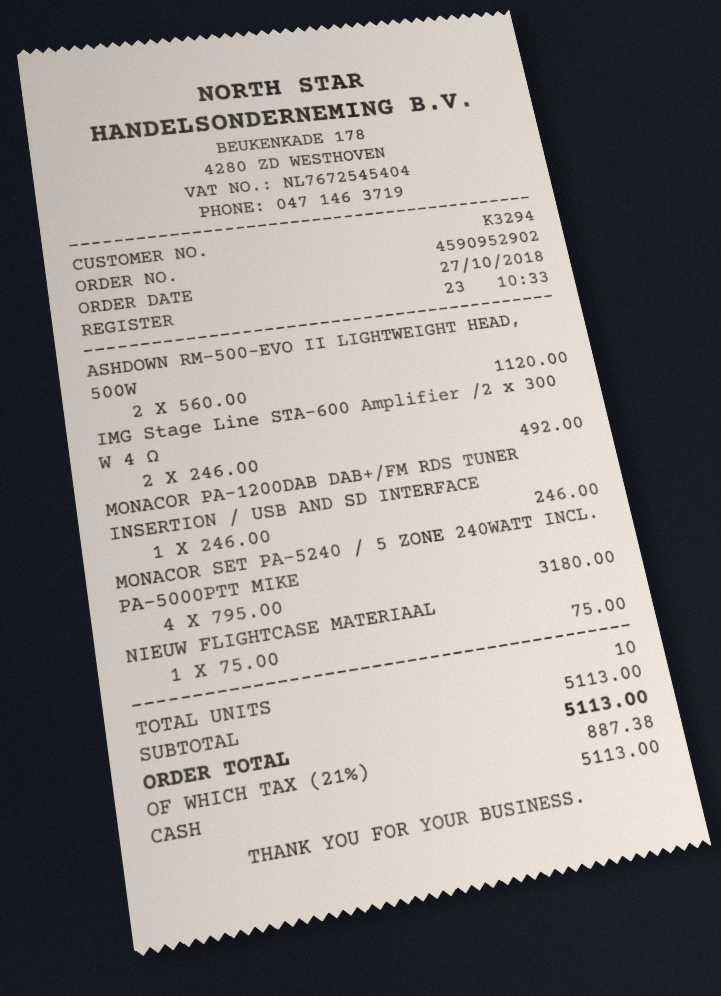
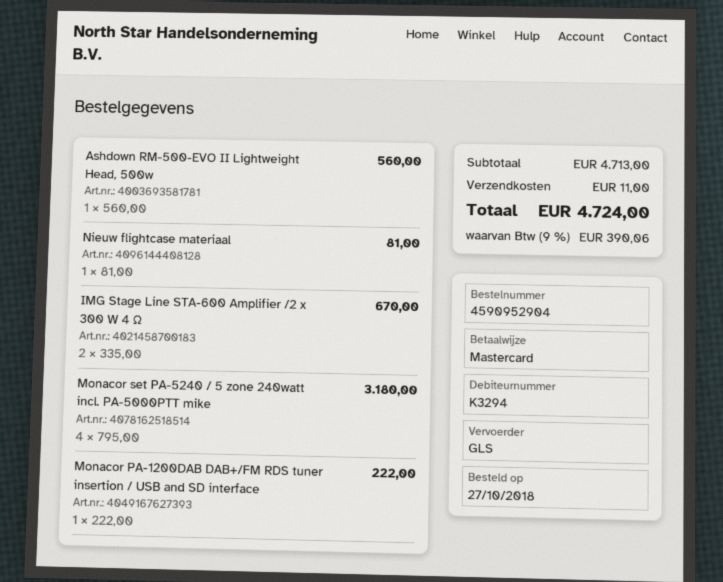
order number: 4590952902 -> 4590952904
payment method: cash -> Mastercard
ASHDOWN RM-500-EVO II LIGHTWEIGHT HEAD, 500W: 2 x 560.00 = 1120.00 -> 1 x 560.00 = 560.00
IMG Stage Line STA-600 Amplifier /2 x 300 W 4 Ω: 2 x 246.00 = 492.00 -> 2 x 335.00 = 670.00
MONACOR PA-1200DAB DAB+/FM RDS TUNER INSERTION / USB AND SD INTERFACE: 1 x 246.00 = 246.00 -> 1 x 222.00 = 222.00
NIEUW FLIGHTCASE MATERIAAL: 1 x 75.00 = 75.00 -> 1 x 81.00 = 81.00
subtotal: 5113.00 -> 4713.00
shipping: none -> 11.00
tax: 21% = 887.38 -> 9% = 390.06
total: 5113.00 -> 4724.00

